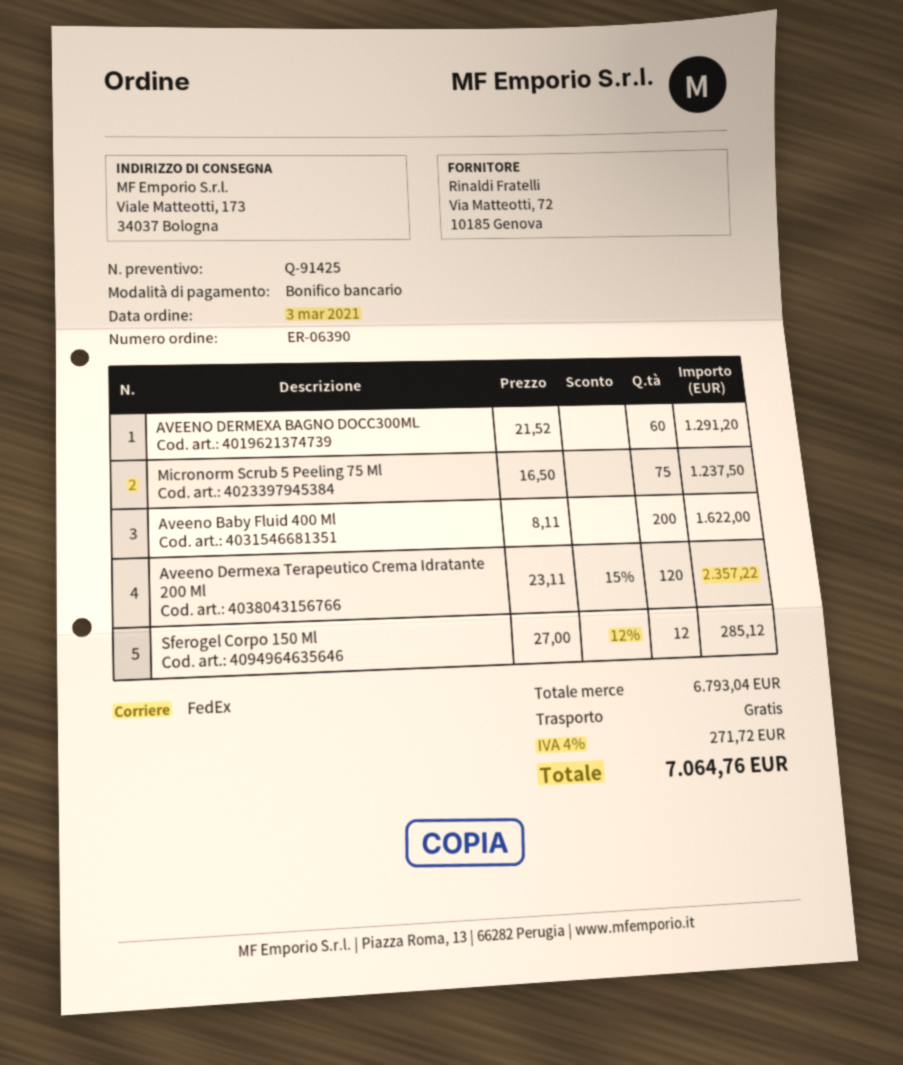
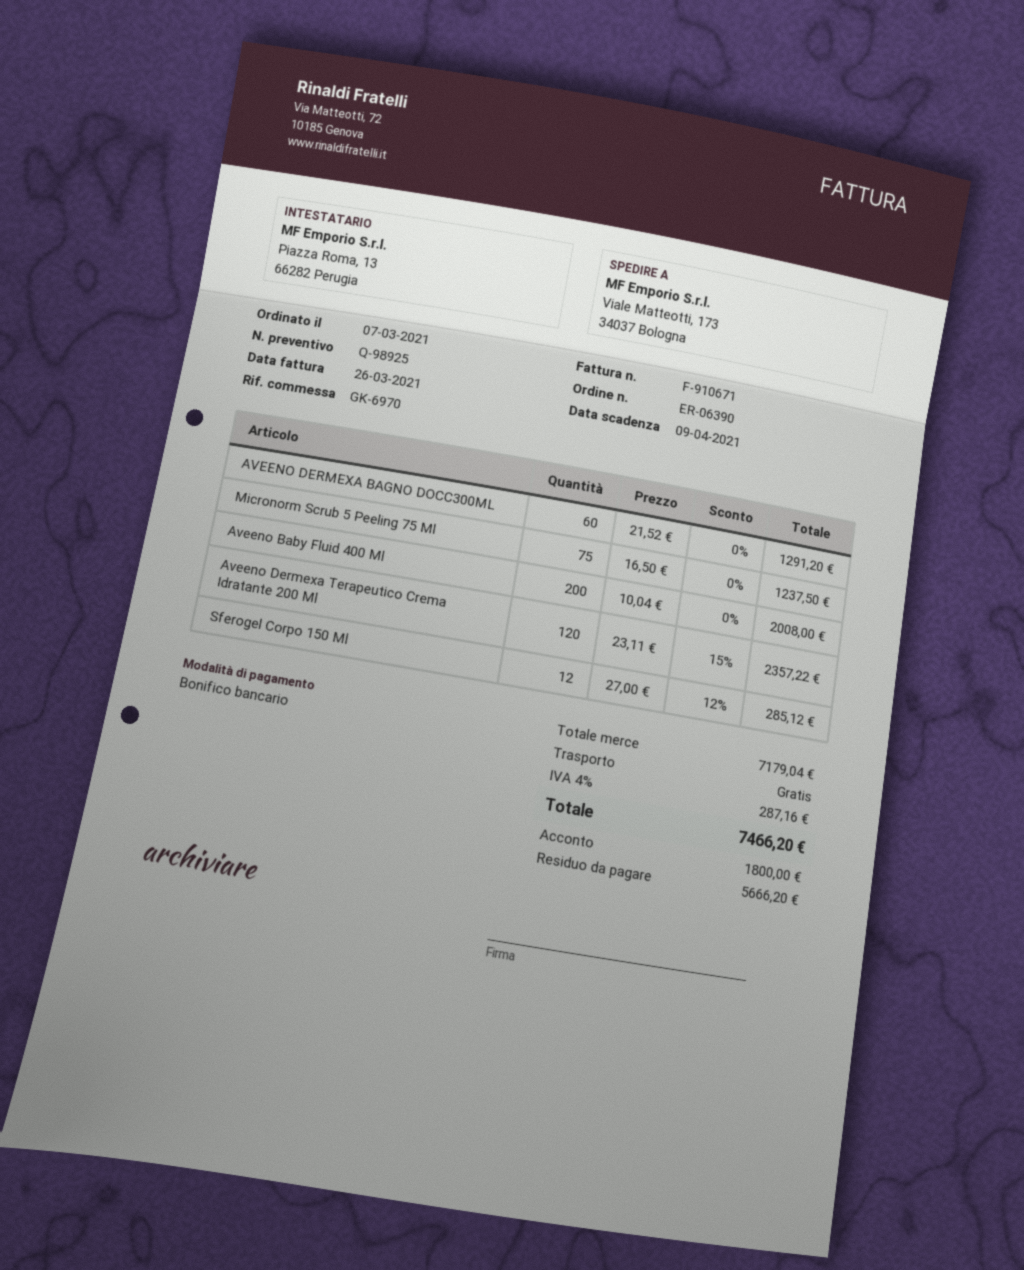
quote number: Q-91425 -> Q-98925
order date: 2021-03-03 -> 2021-03-07
Aveeno Baby Fluid 400 Ml: 200 x 8.11 = 1622.00 -> 200 x 10.04 = 2008.00
subtotal: 6793.04 -> 7179.04
tax: 4% = 271.72 -> 4% = 287.16
total: 7064.76 -> 7466.20

